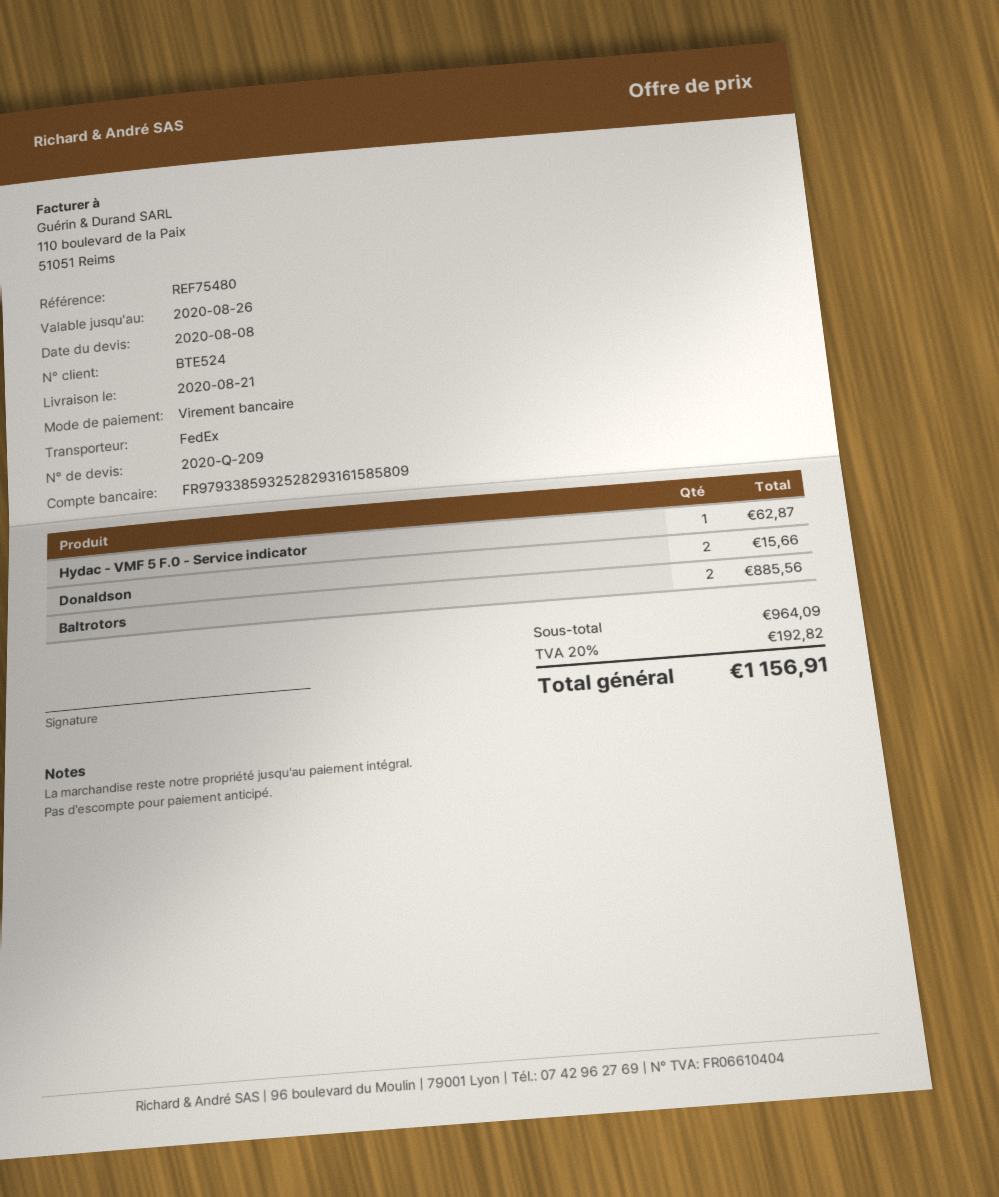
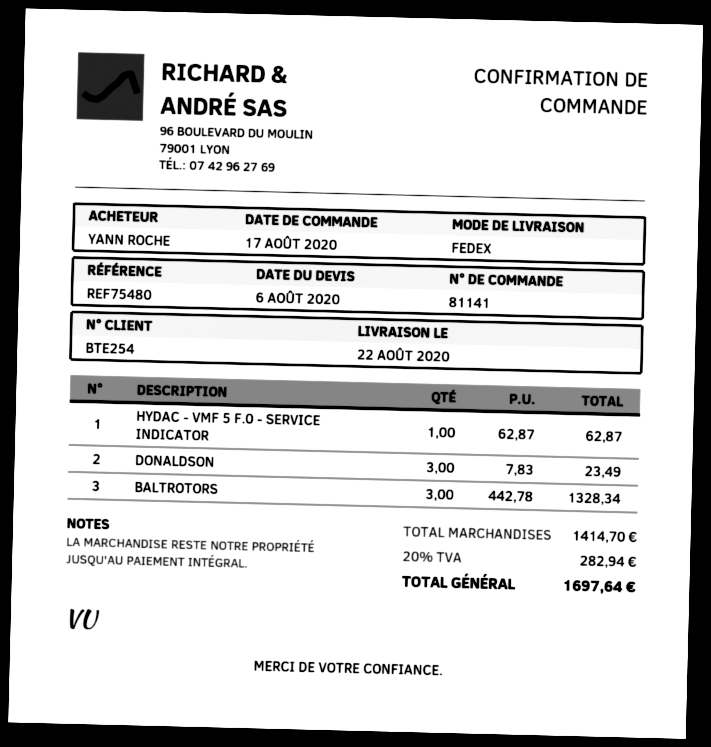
quote date: 2020-08-08 -> 2020-08-06
delivery date: 2020-08-21 -> 2020-08-22
customer number: BTE524 -> BTE254
Donaldson: 2 for 15.66 -> 3 for 23.49
Baltrotors: 2 for 885.56 -> 3 for 1328.34
subtotal: 964.09 -> 1414.70
tax: 20% = 192.82 -> 20% = 282.94
total: 1156.91 -> 1697.64

